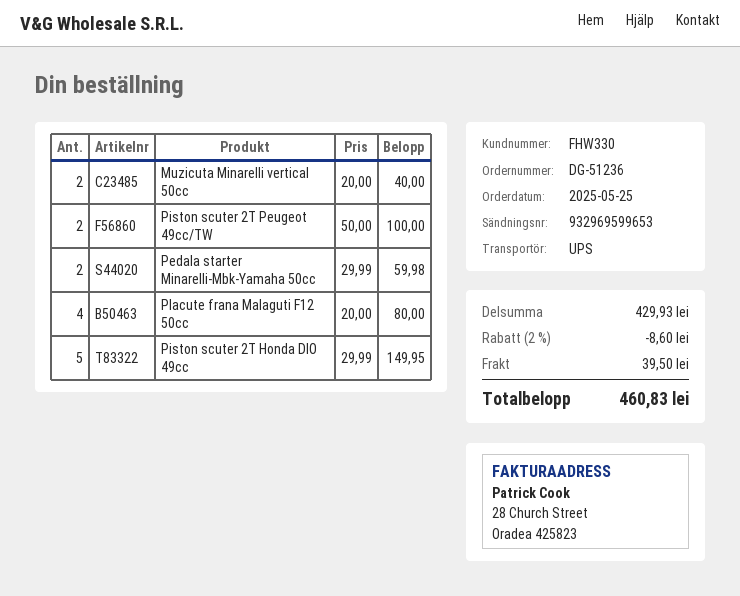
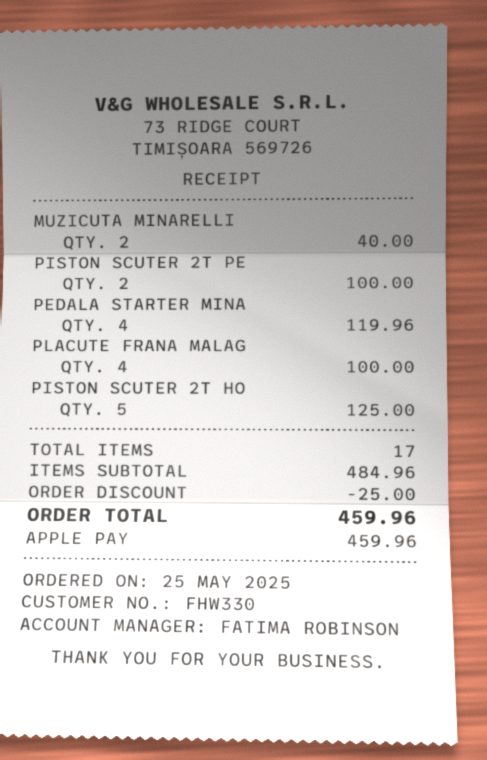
Pedala starter Minarelli-Mbk-Yamaha 50cc: 2 for 59.98 -> 4 for 119.96
Placute frana Malaguti F12 50cc: 4 for 80.00 -> 4 for 100.00
Piston scuter 2T Honda DIO 49cc: 5 for 149.95 -> 5 for 125.00
subtotal: 429.93 -> 484.96
discount: 8.60 -> 25.00
shipping: 39.50 -> none
total: 460.83 -> 459.96

